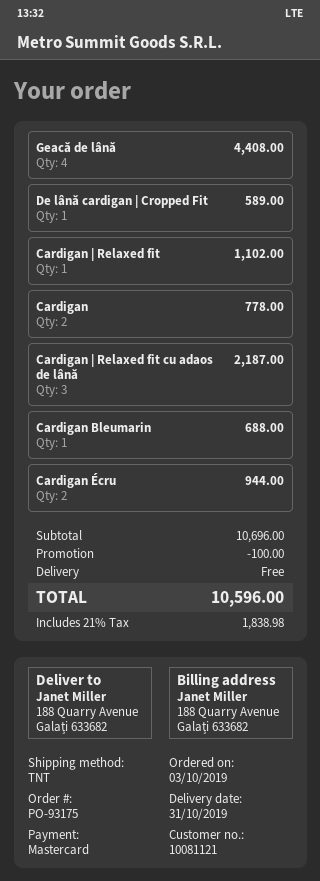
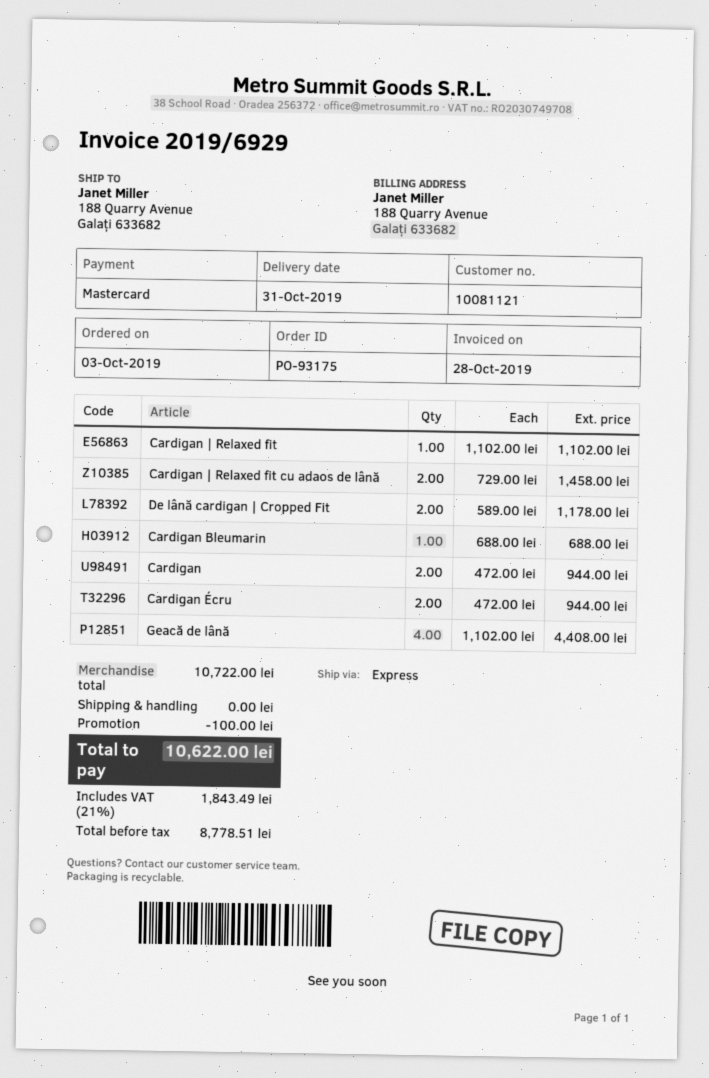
shipping method: TNT -> express
De lână cardigan | Cropped Fit: 1 for 589.00 -> 2 for 1178.00
Cardigan: 2 for 778.00 -> 2 for 944.00
Cardigan | Relaxed fit cu adaos de lână: 3 for 2187.00 -> 2 for 1458.00
subtotal: 10696.00 -> 10722.00
tax: 21% = 1838.98 -> 21% = 1843.49
total: 10596.00 -> 10622.00

